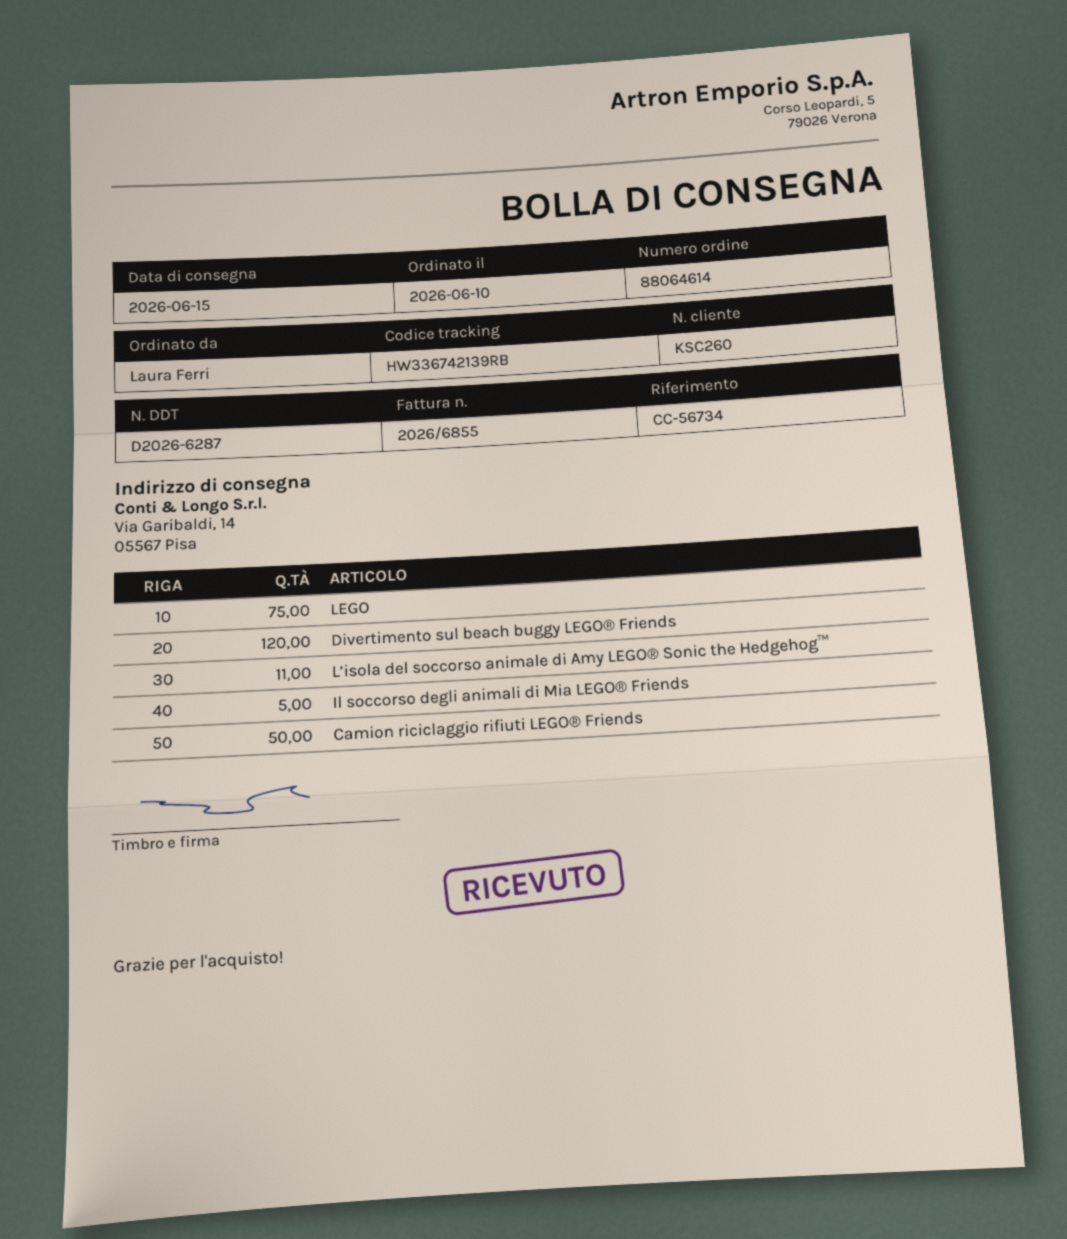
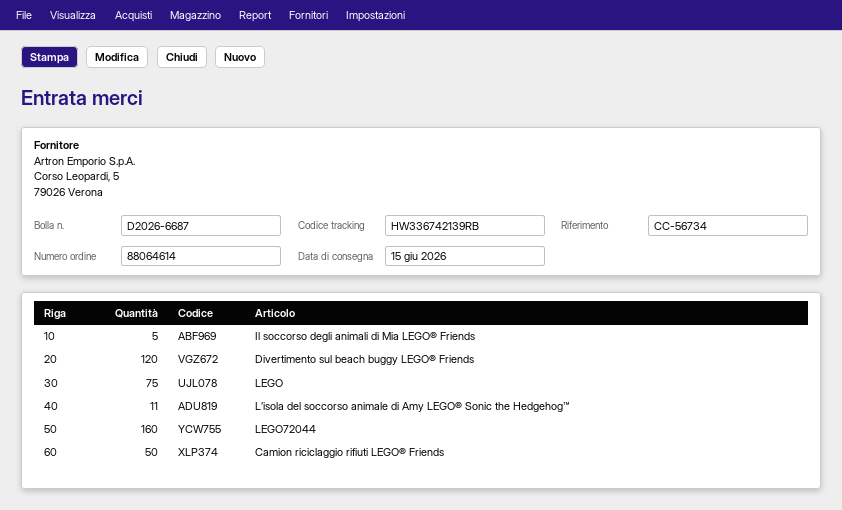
delivery note number: D2026-6287 -> D2026-6687
LEGO72044: none -> 160

